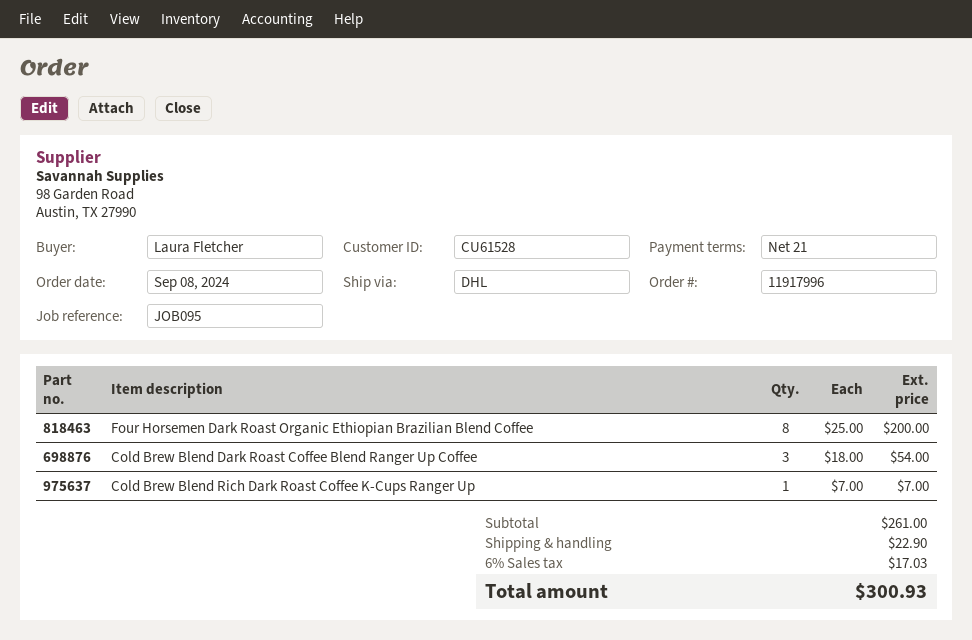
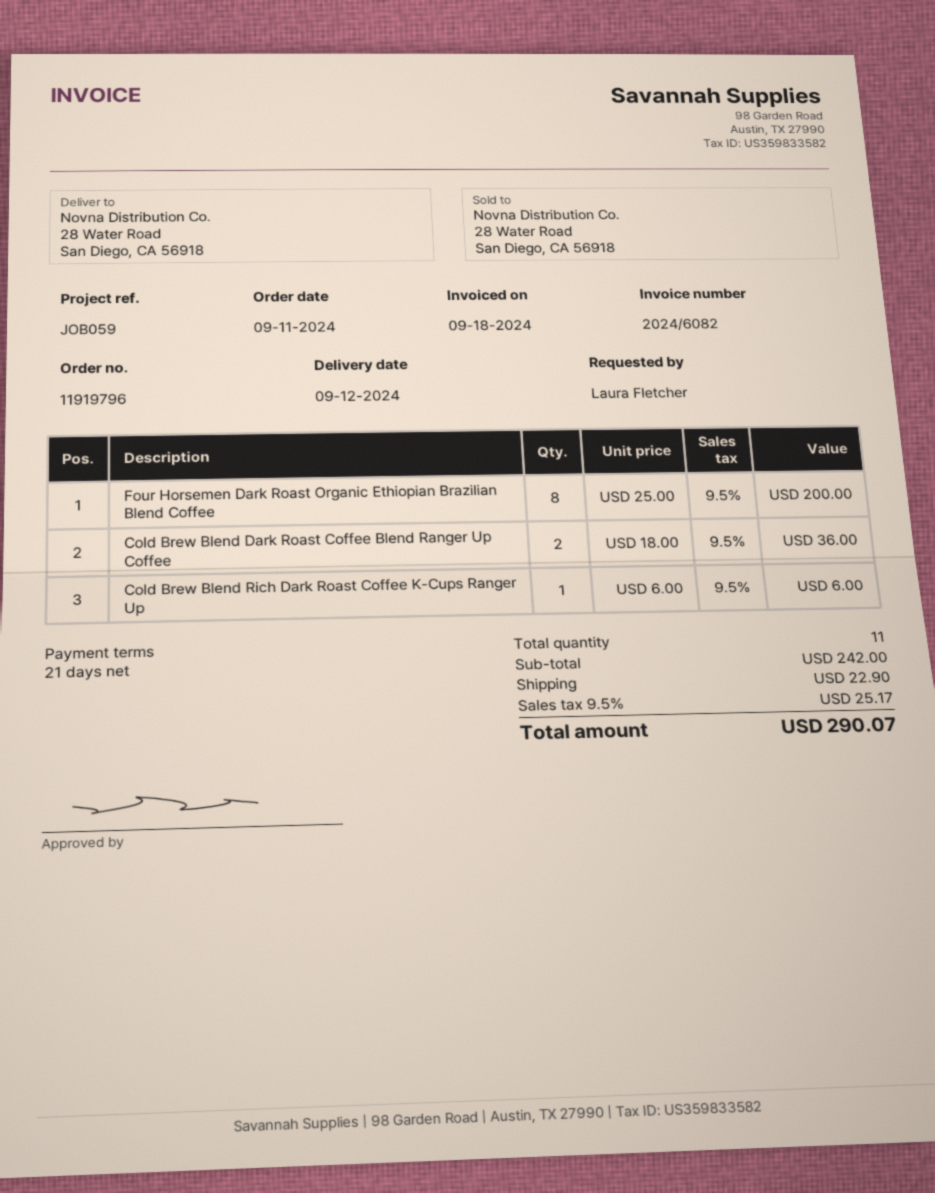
order number: 11917996 -> 11919796
order date: 2024-09-08 -> 2024-09-11
reference: JOB095 -> JOB059
Cold Brew Blend Dark Roast Coffee Blend Ranger Up Coffee: 3 x 18.00 = 54.00 -> 2 x 18.00 = 36.00
Cold Brew Blend Rich Dark Roast Coffee K-Cups Ranger Up: 1 x 7.00 = 7.00 -> 1 x 6.00 = 6.00
subtotal: 261.00 -> 242.00
tax: 6% = 17.03 -> 9.5% = 25.17
total: 300.93 -> 290.07

